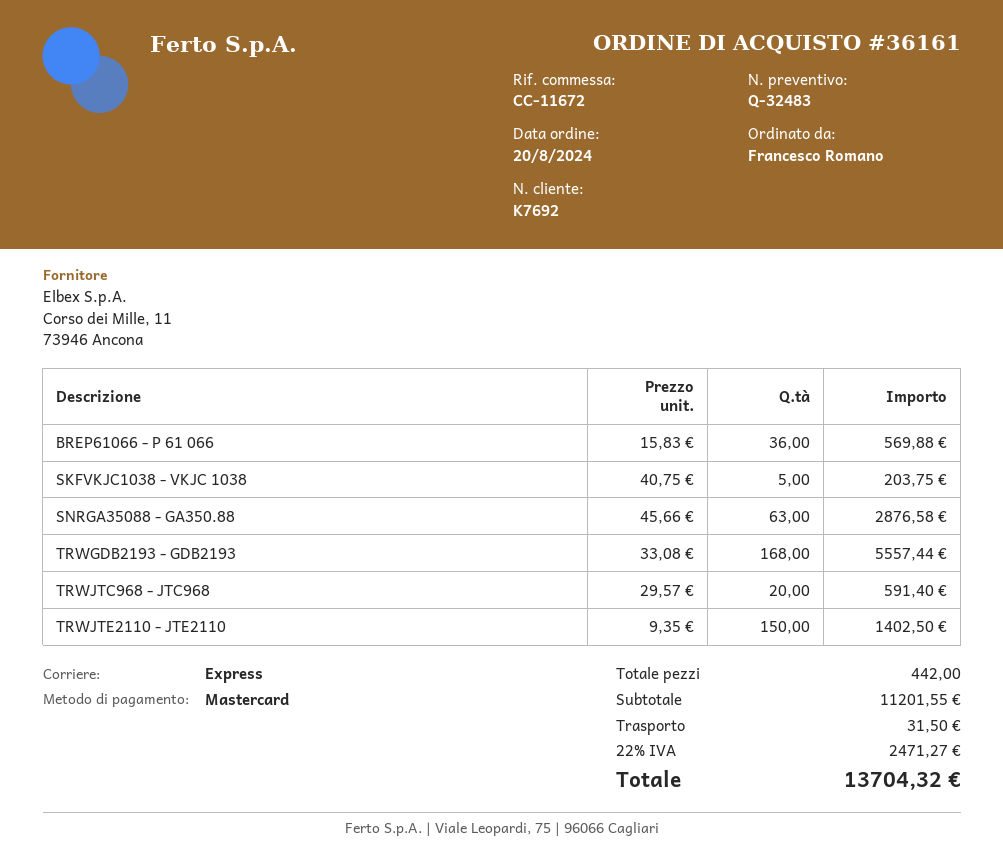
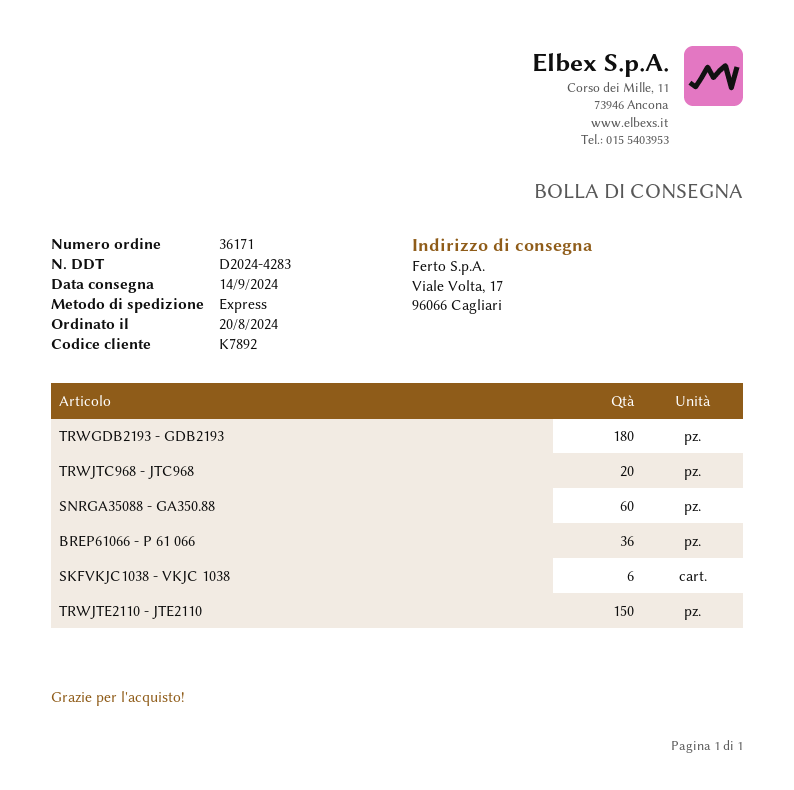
order number: 36161 -> 36171
customer number: K7692 -> K7892
SKFVKJC1038 - VKJC 1038: 5 -> 6
SNRGA35088 - GA350.88: 63 -> 60
TRWGDB2193 - GDB2193: 168 -> 180

